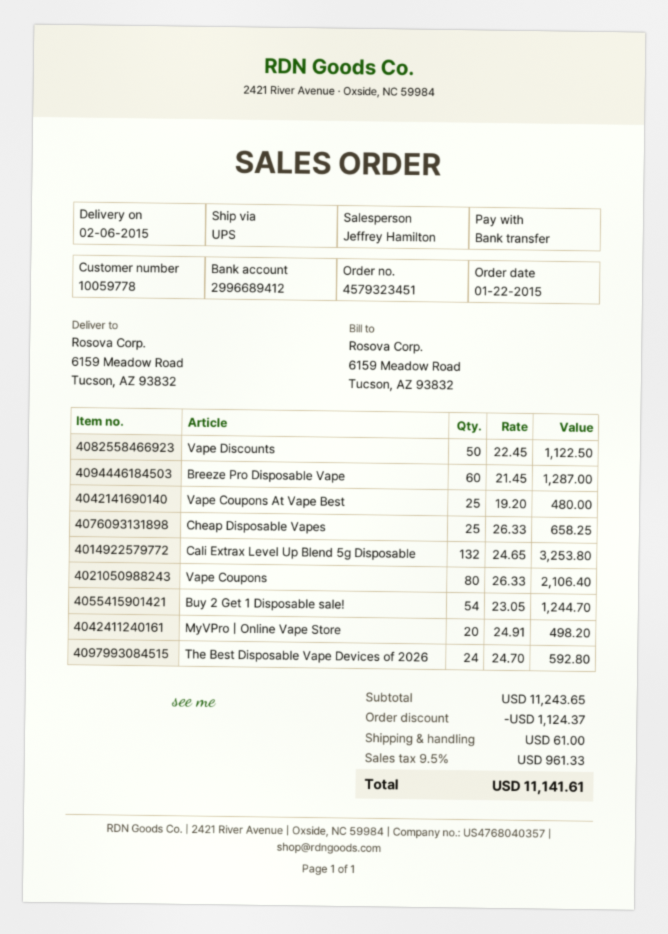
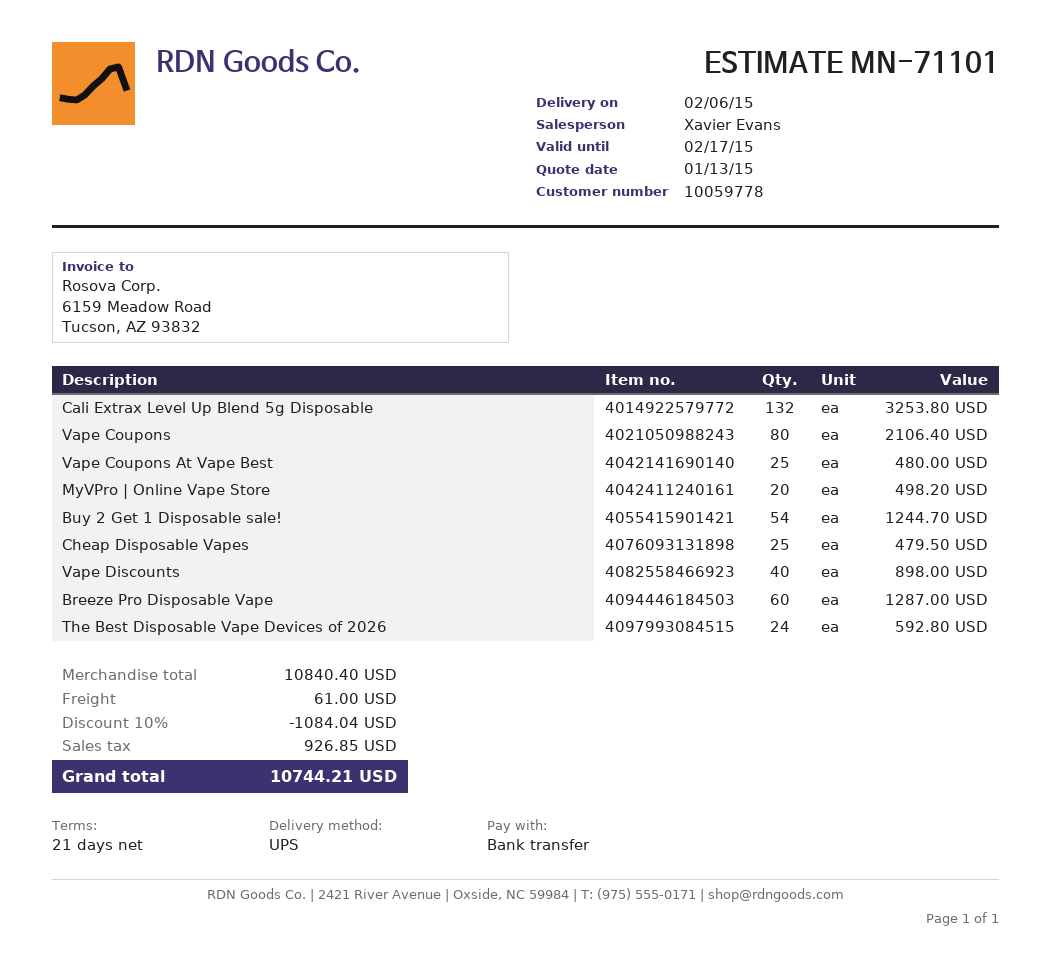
sales rep: Jeffrey Hamilton -> Xavier Evans
Vape Discounts: 50 for 1122.50 -> 40 for 898.00
Cheap Disposable Vapes: 25 for 658.25 -> 25 for 479.50
subtotal: 11243.65 -> 10840.40
discount: 1124.37 -> 1084.04
tax: 961.33 -> 926.85
total: 11141.61 -> 10744.21

